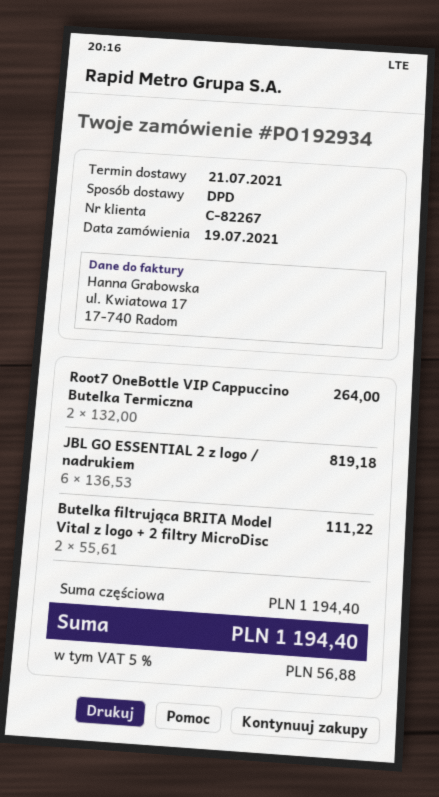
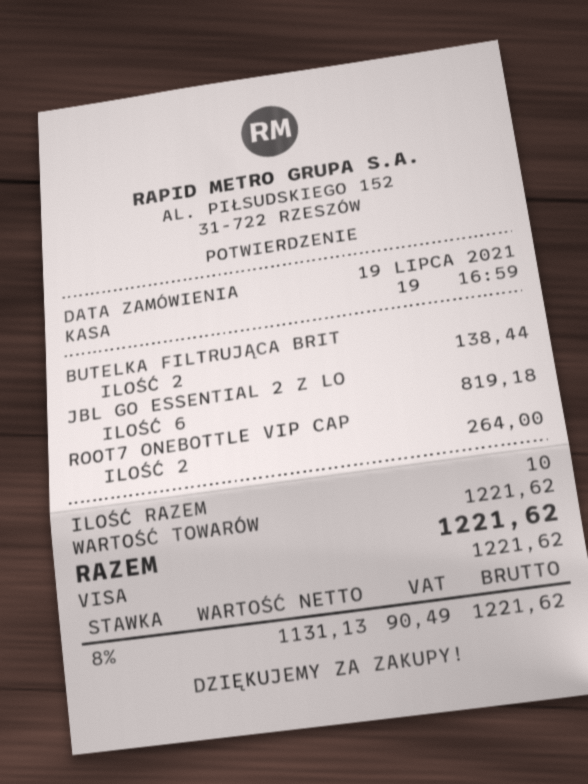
Butelka filtrująca BRITA Model Vital z logo + 2 filtry MicroDisc: 2 for 111.22 -> 2 for 138.44
subtotal: 1194.40 -> 1221.62
tax: 5% = 56.88 -> 8% = 90.49
total: 1194.40 -> 1221.62

